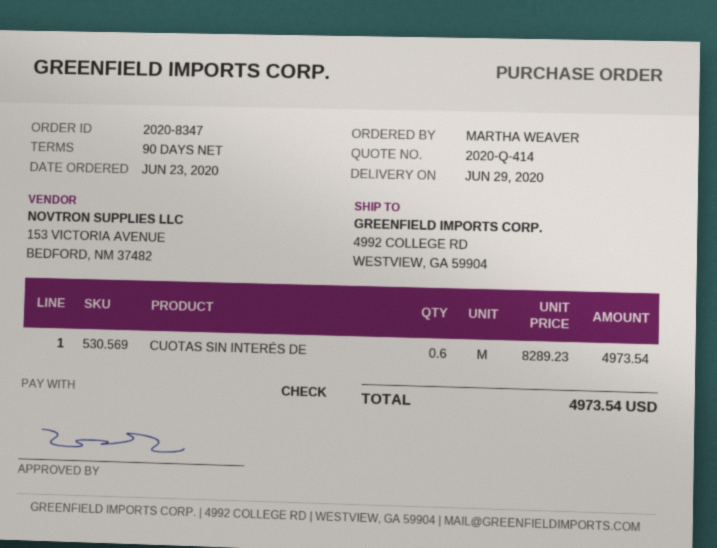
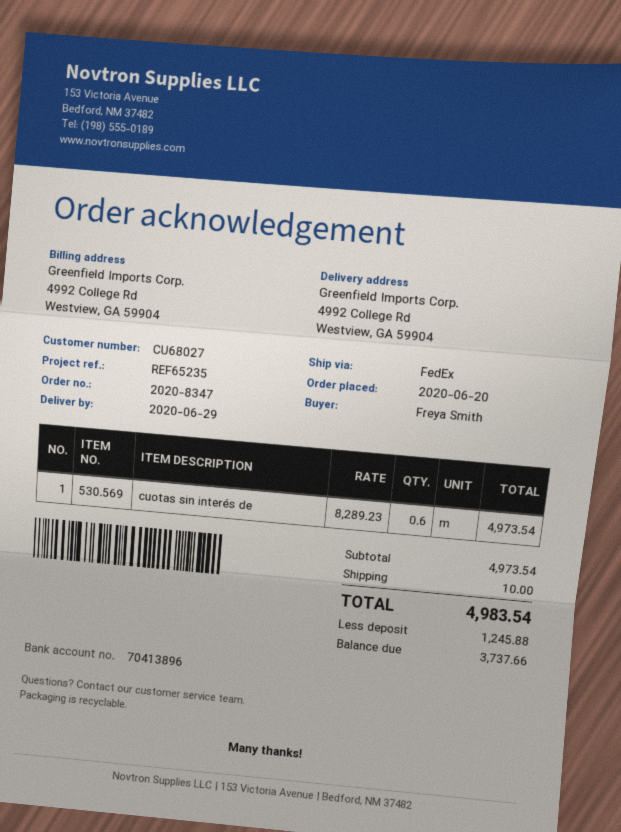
order date: 2020-06-23 -> 2020-06-20
ordered by: MARTHA WEAVER -> Freya Smith
shipping: none -> 10.00
total: 4973.54 -> 4983.54

